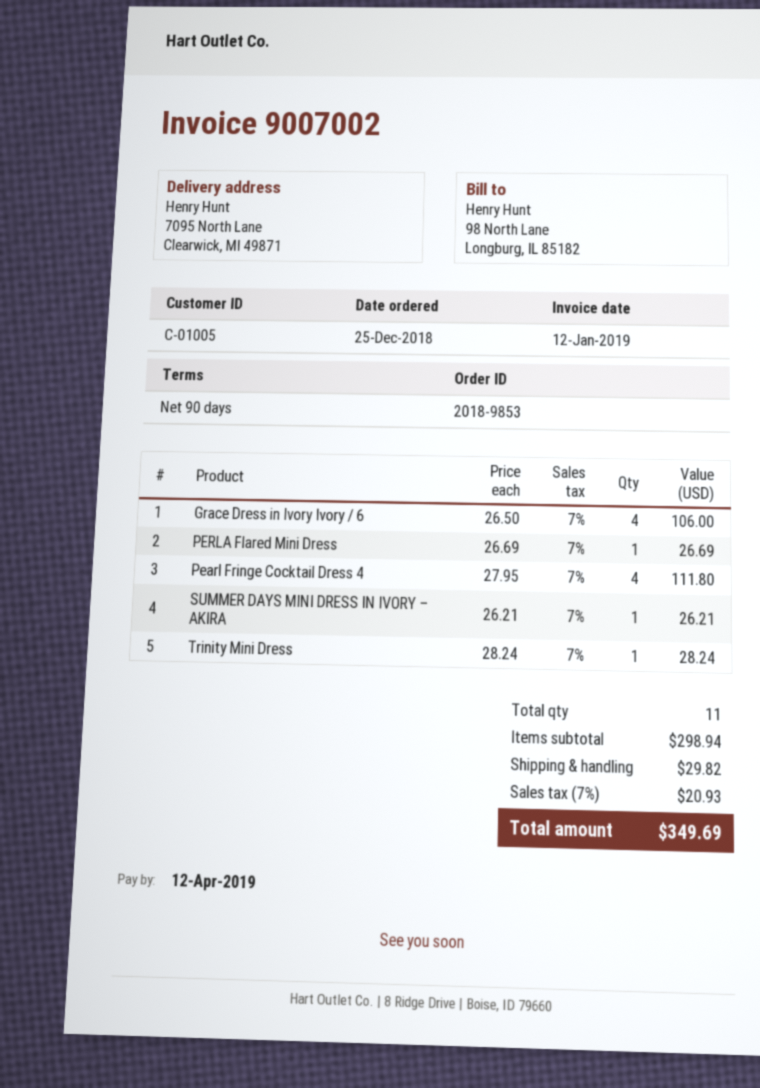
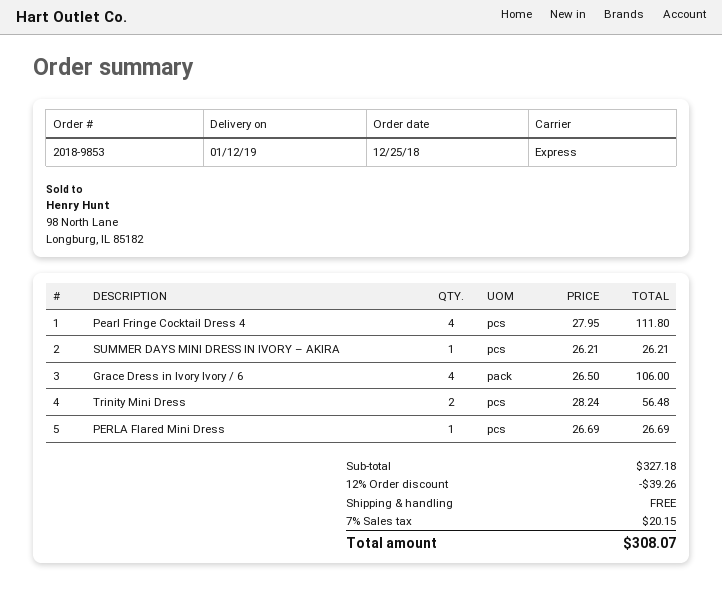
Trinity Mini Dress: 1 x 28.24 = 28.24 -> 2 x 28.24 = 56.48
subtotal: 298.94 -> 327.18
discount: none -> 12% = 39.26
shipping: 29.82 -> 0.00
tax: 7% = 20.93 -> 7% = 20.15
total: 349.69 -> 308.07

